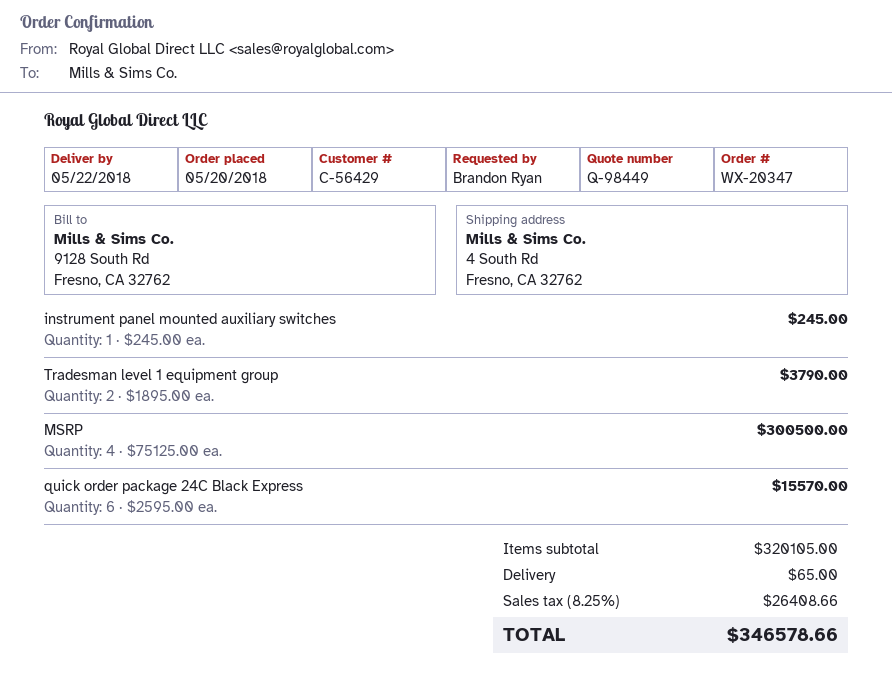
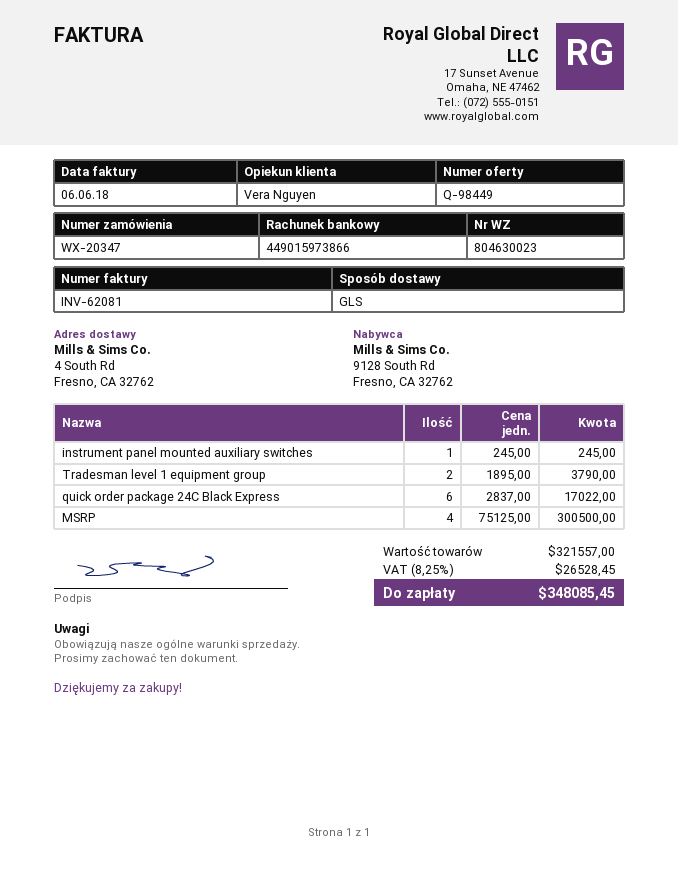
quick order package 24C Black Express: 6 x 2595.00 = 15570.00 -> 6 x 2837.00 = 17022.00
subtotal: 320105.00 -> 321557.00
shipping: 65.00 -> none
tax: 8.25% = 26408.66 -> 8.25% = 26528.45
total: 346578.66 -> 348085.45

